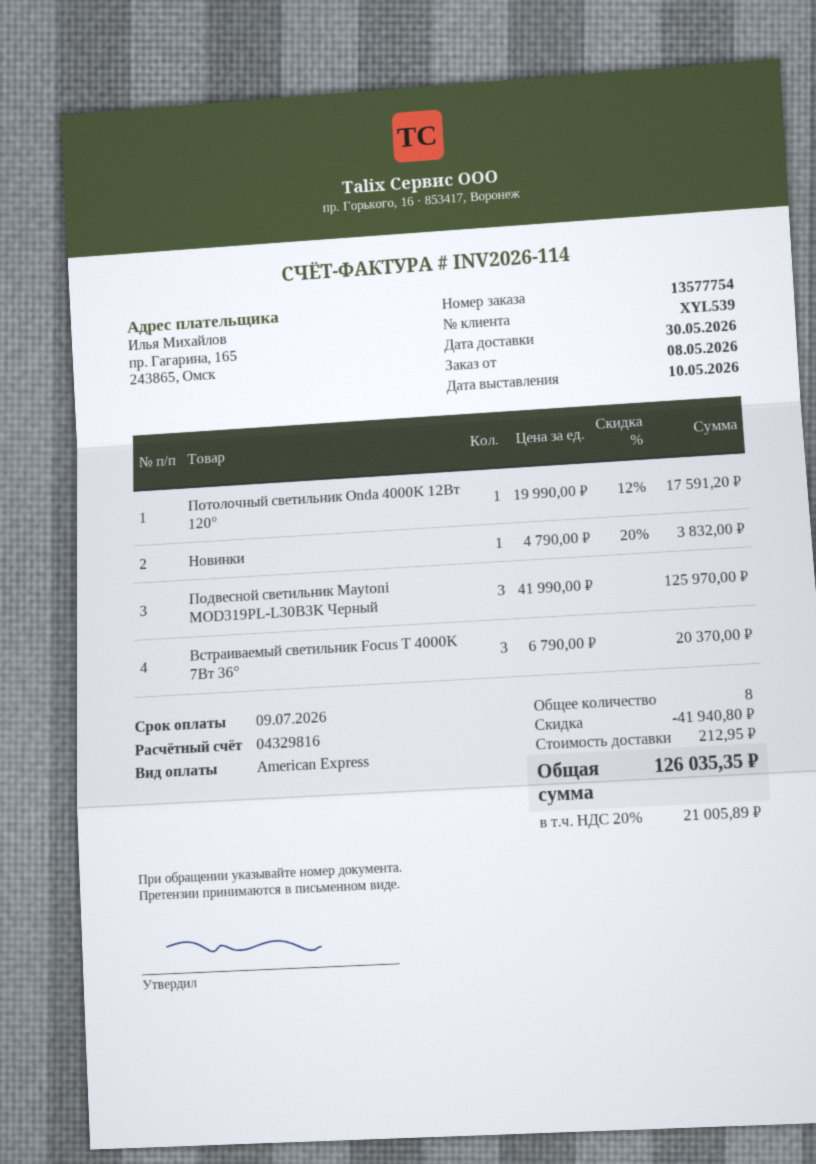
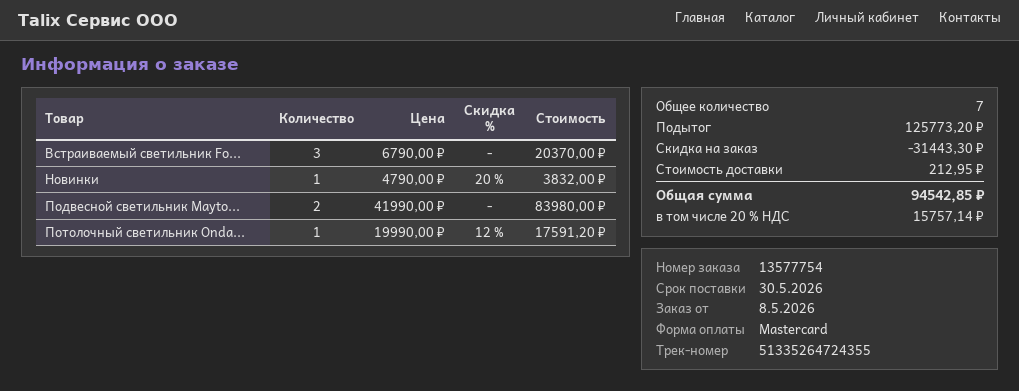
payment method: American Express -> Mastercard
Подвесной светильник Maytoni MOD319PL-L30B3K Черный: 3 x 41990.00 = 125970.00 -> 2 x 41990.00 = 83980.00
total quantity: 8 -> 7
discount: 41940.80 -> 31443.30
tax: 20% = 21005.89 -> 20% = 15757.14
total: 126035.35 -> 94542.85

